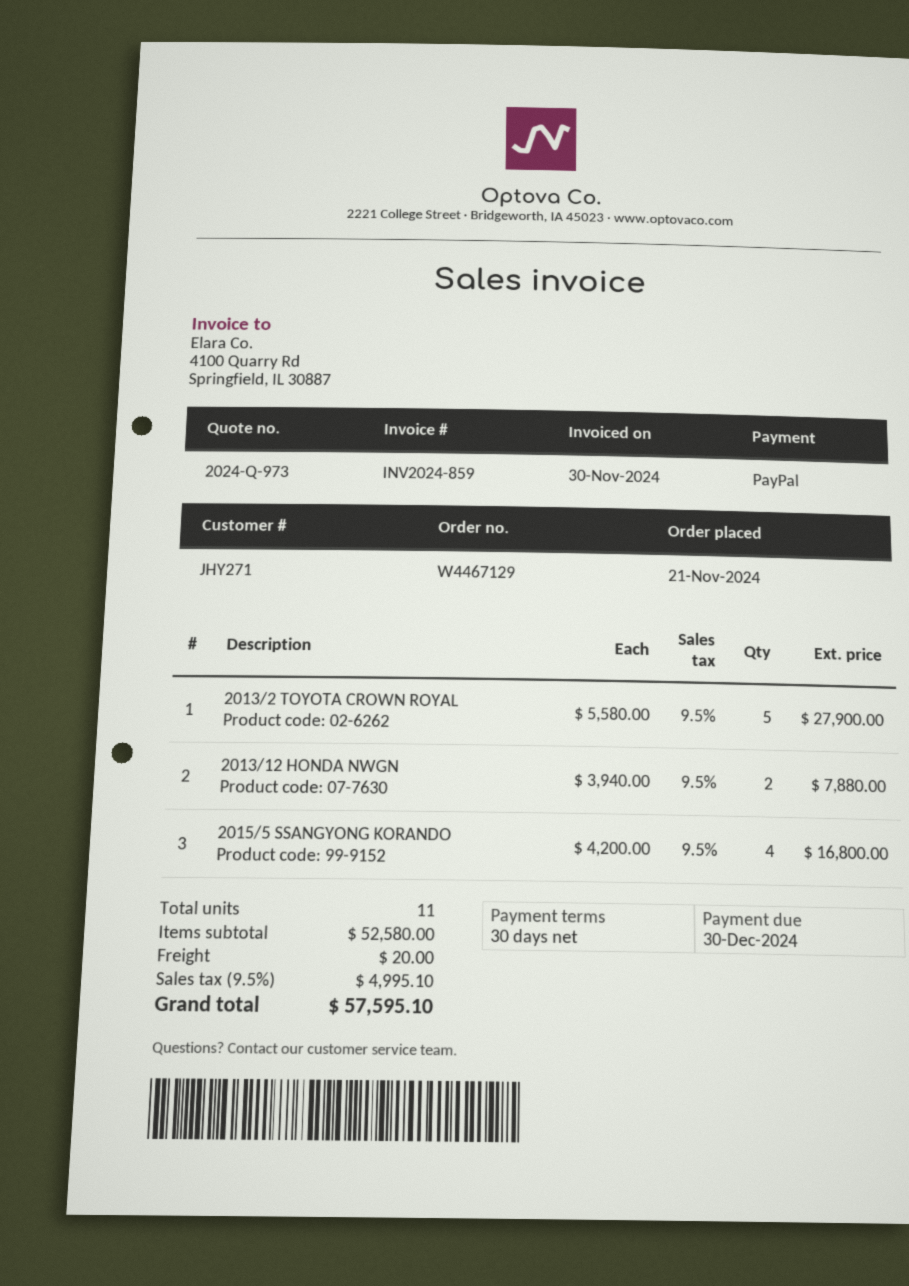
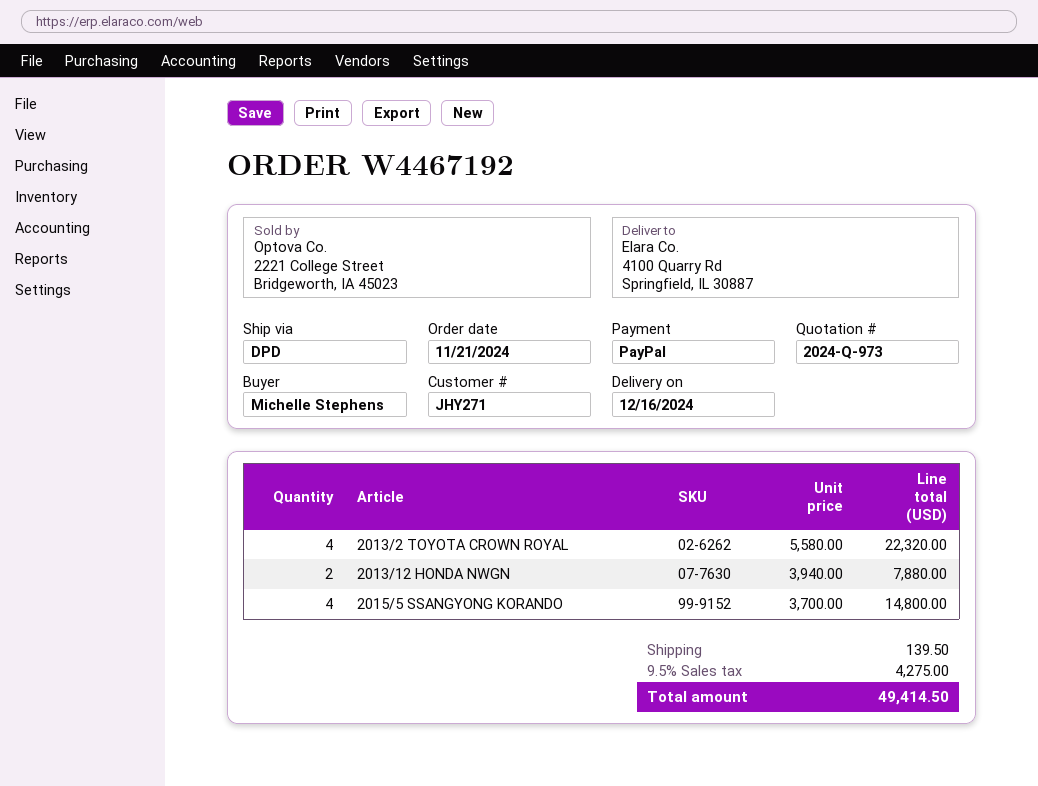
order number: W4467129 -> W4467192
2013/2 TOYOTA CROWN ROYAL: 5 x 5580.00 = 27900.00 -> 4 x 5580.00 = 22320.00
2015/5 SSANGYONG KORANDO: 4 x 4200.00 = 16800.00 -> 4 x 3700.00 = 14800.00
shipping: 20.00 -> 139.50
tax: 9.5% = 4995.10 -> 9.5% = 4275.00
total: 57595.10 -> 49414.50

